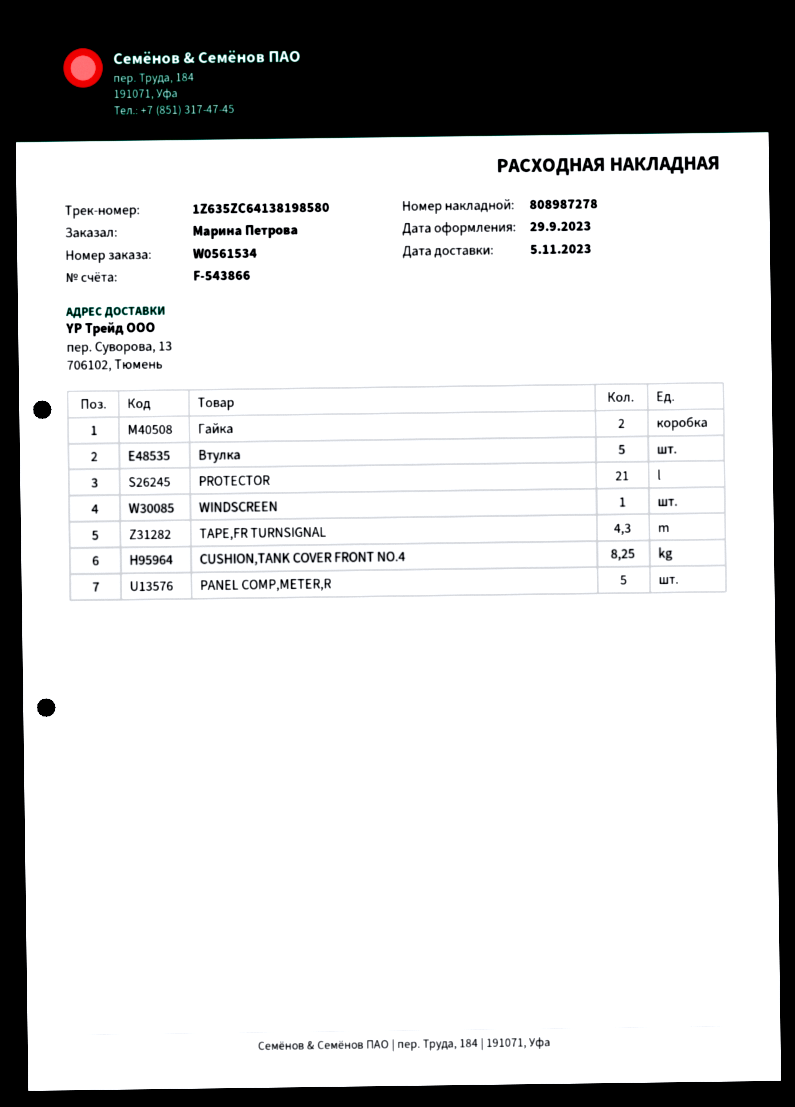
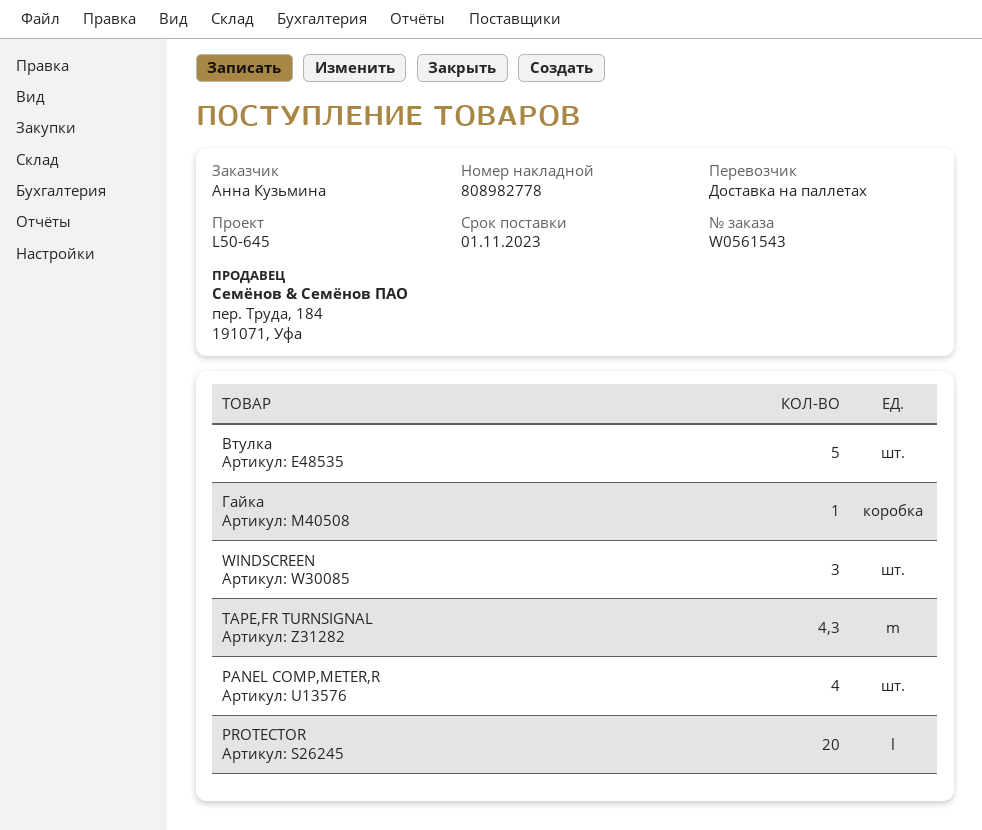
order number: W0561534 -> W0561543
delivery note number: 808987278 -> 808982778
delivery date: 2023-11-05 -> 2023-11-01
ordered by: Марина Петрова -> Анна Кузьмина
Гайка: 2 -> 1
PROTECTOR: 21 -> 20
WINDSCREEN: 1 -> 3
CUSHION,TANK COVER FRONT NO.4: 8.25 -> none
PANEL COMP,METER,R: 5 -> 4

